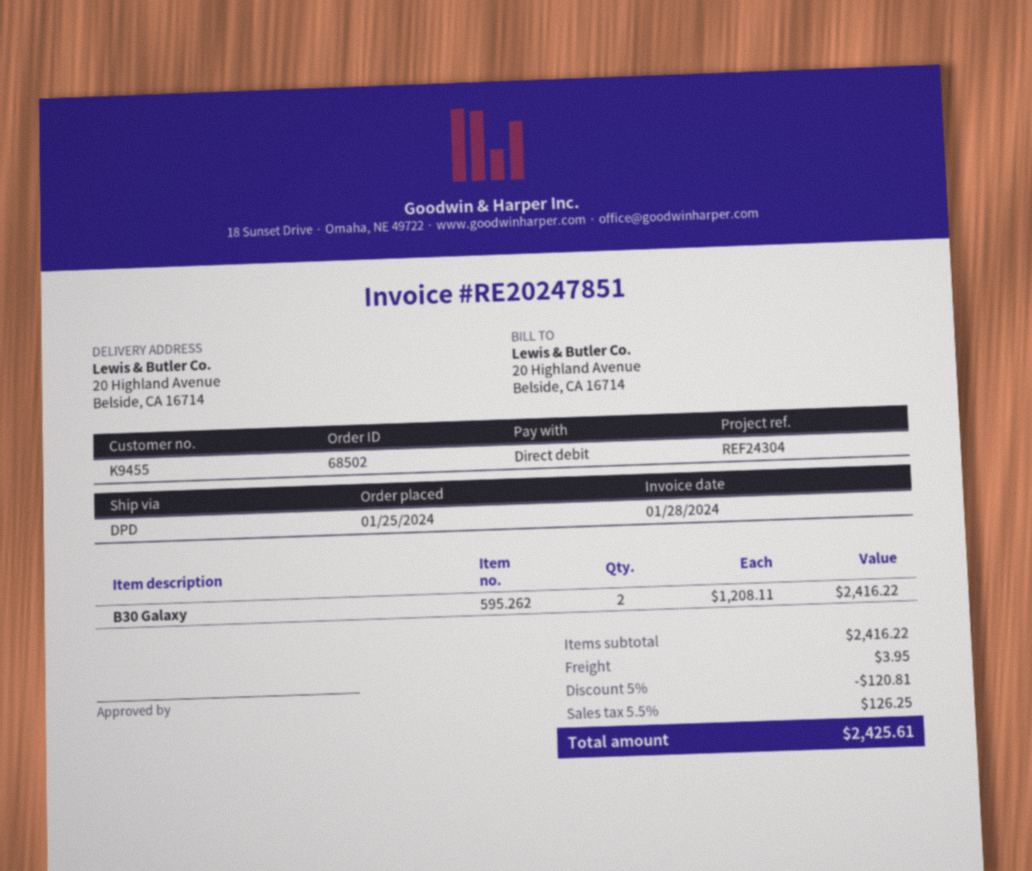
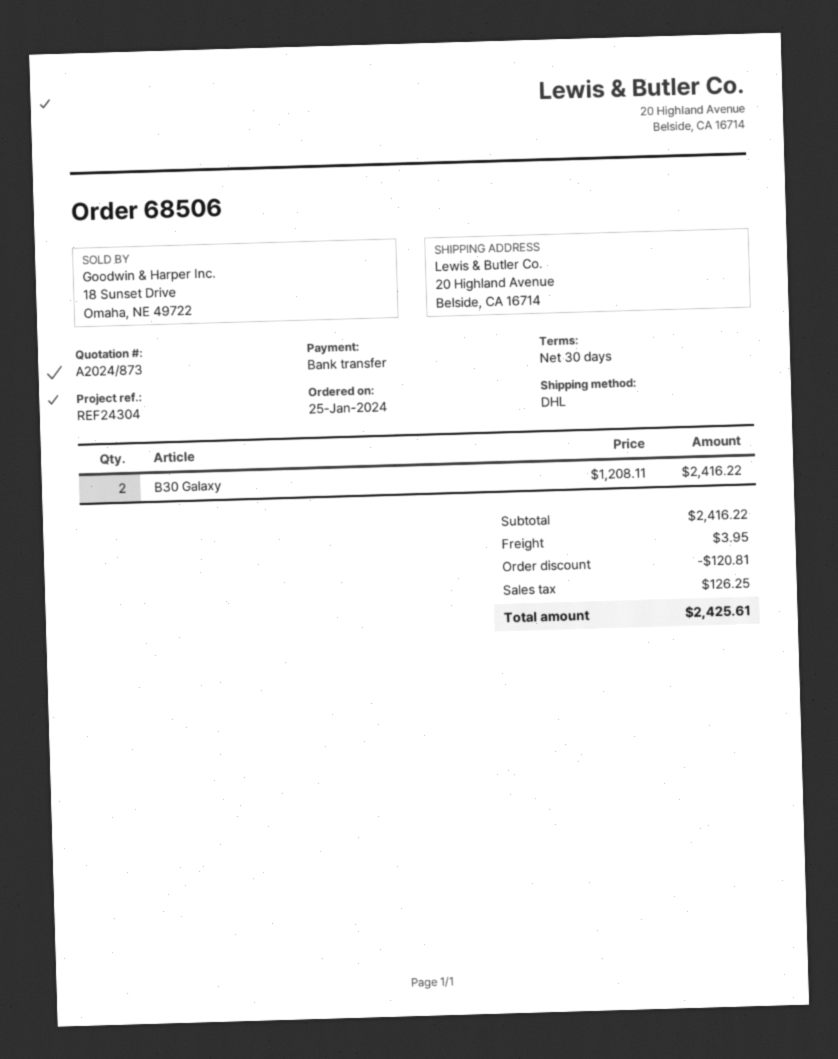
order number: 68502 -> 68506
payment method: direct debit -> bank transfer
shipping method: DPD -> DHL

